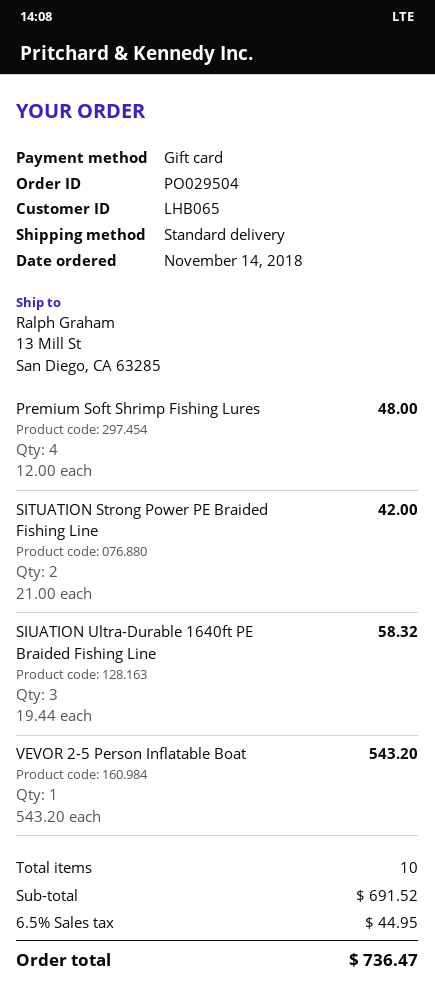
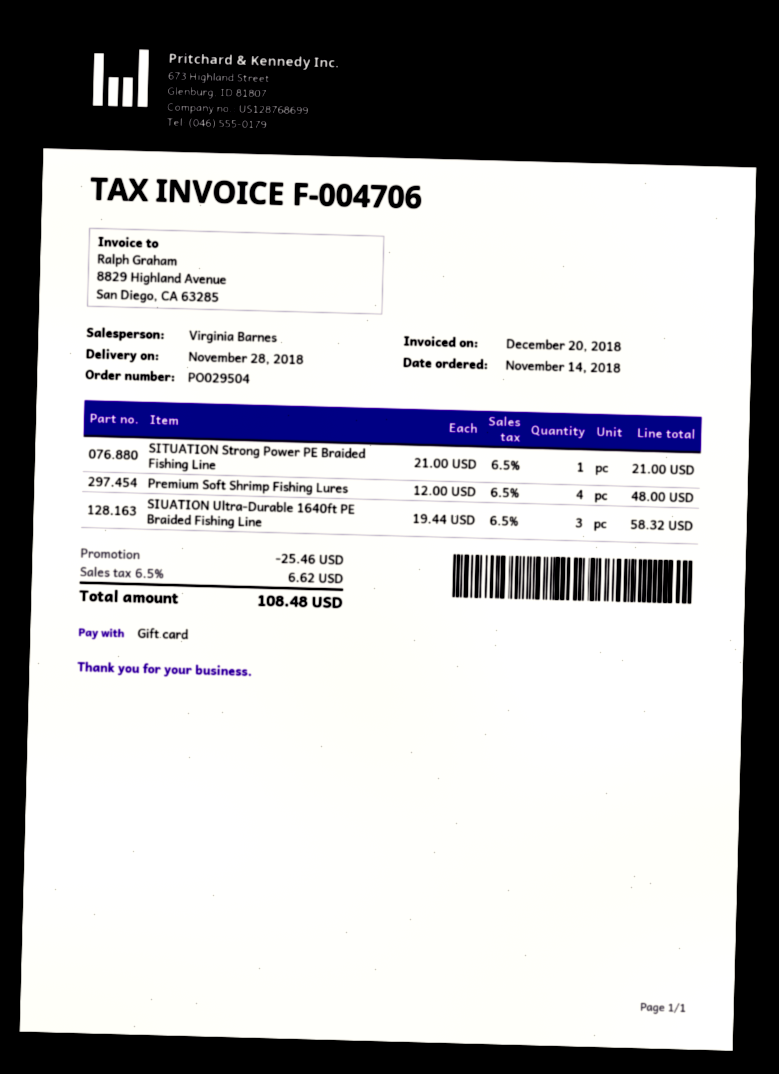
SITUATION Strong Power PE Braided Fishing Line: 2 x 21.00 = 42.00 -> 1 x 21.00 = 21.00
VEVOR 2-5 Person Inflatable Boat: 1 x 543.20 = 543.20 -> none
discount: none -> 25.46
tax: 6.5% = 44.95 -> 6.5% = 6.62
total: 736.47 -> 108.48

